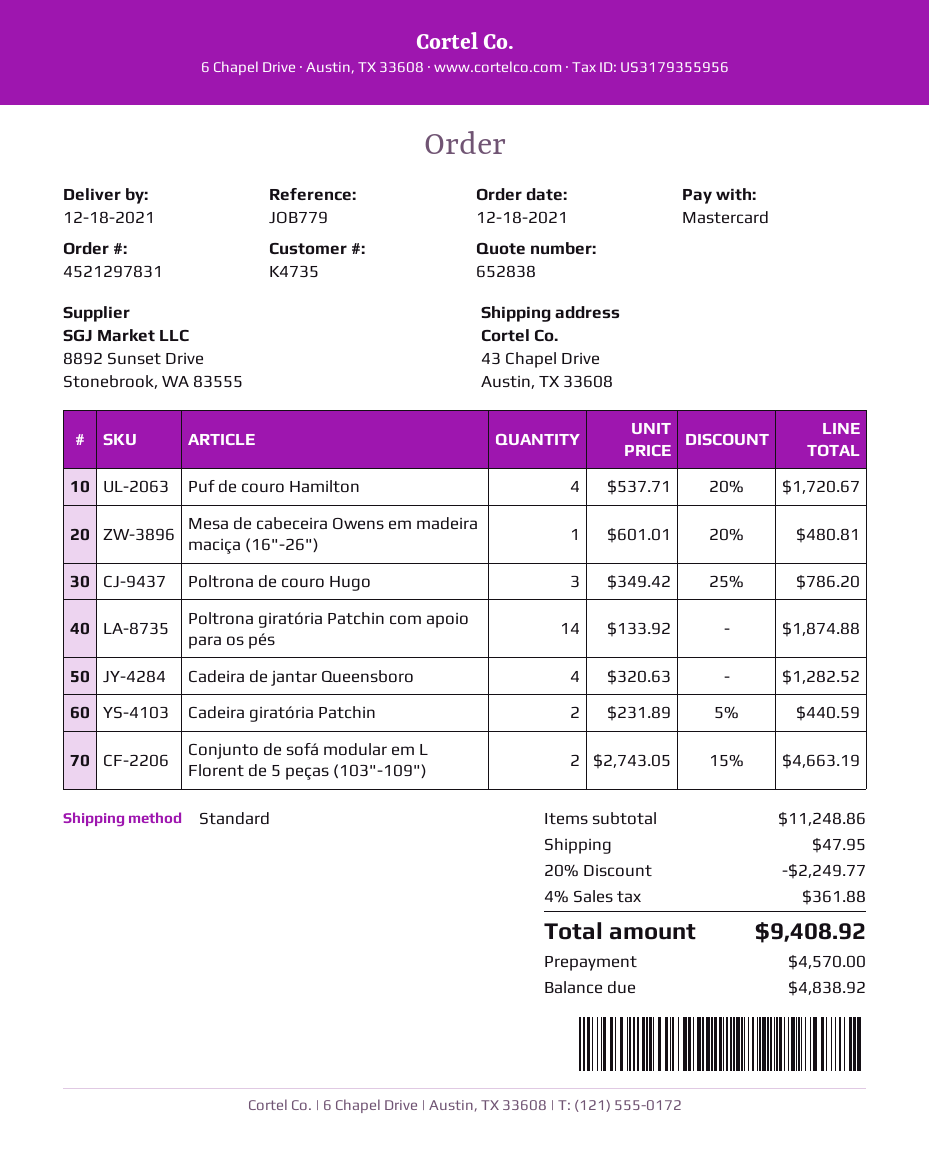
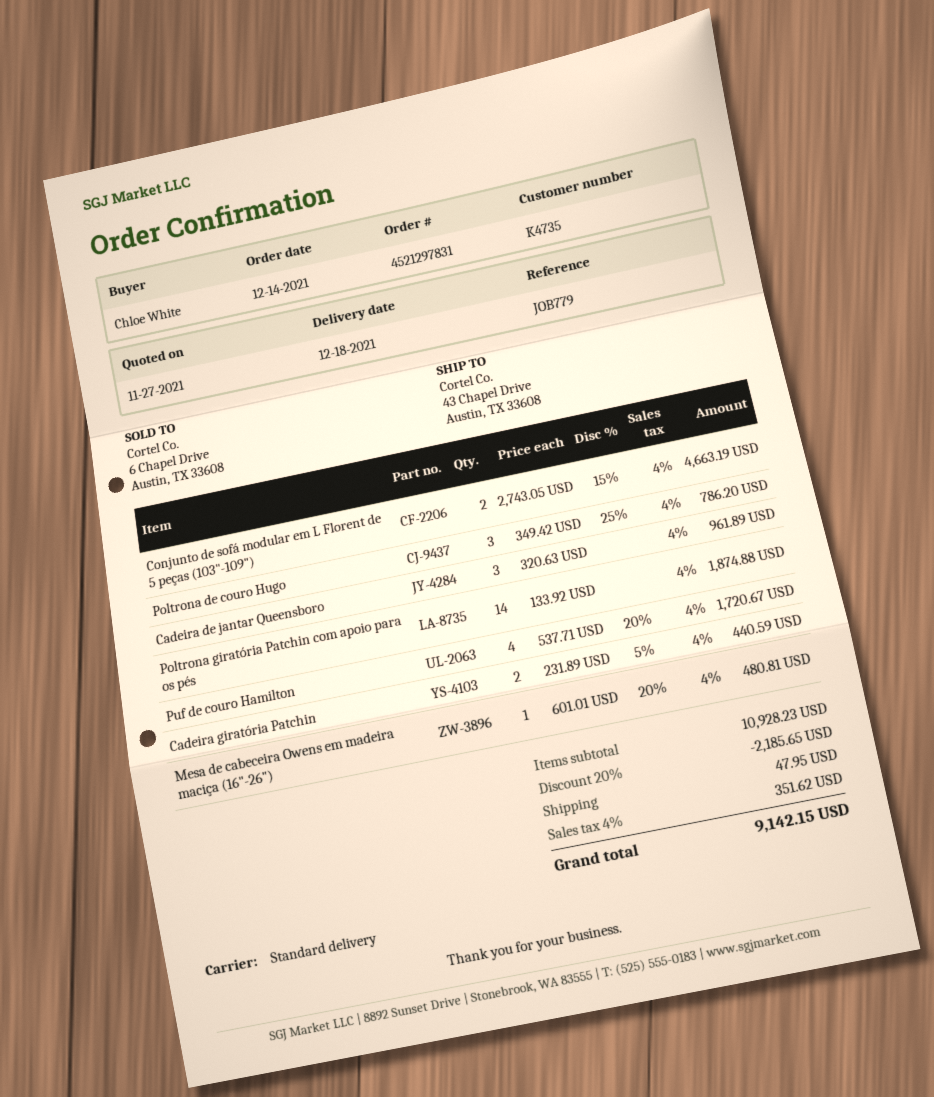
order date: 2021-12-18 -> 2021-12-14
Cadeira de jantar Queensboro: 4 x 320.63 = 1282.52 -> 3 x 320.63 = 961.89
subtotal: 11248.86 -> 10928.23
discount: 20% = 2249.77 -> 20% = 2185.65
tax: 4% = 361.88 -> 4% = 351.62
total: 9408.92 -> 9142.15

